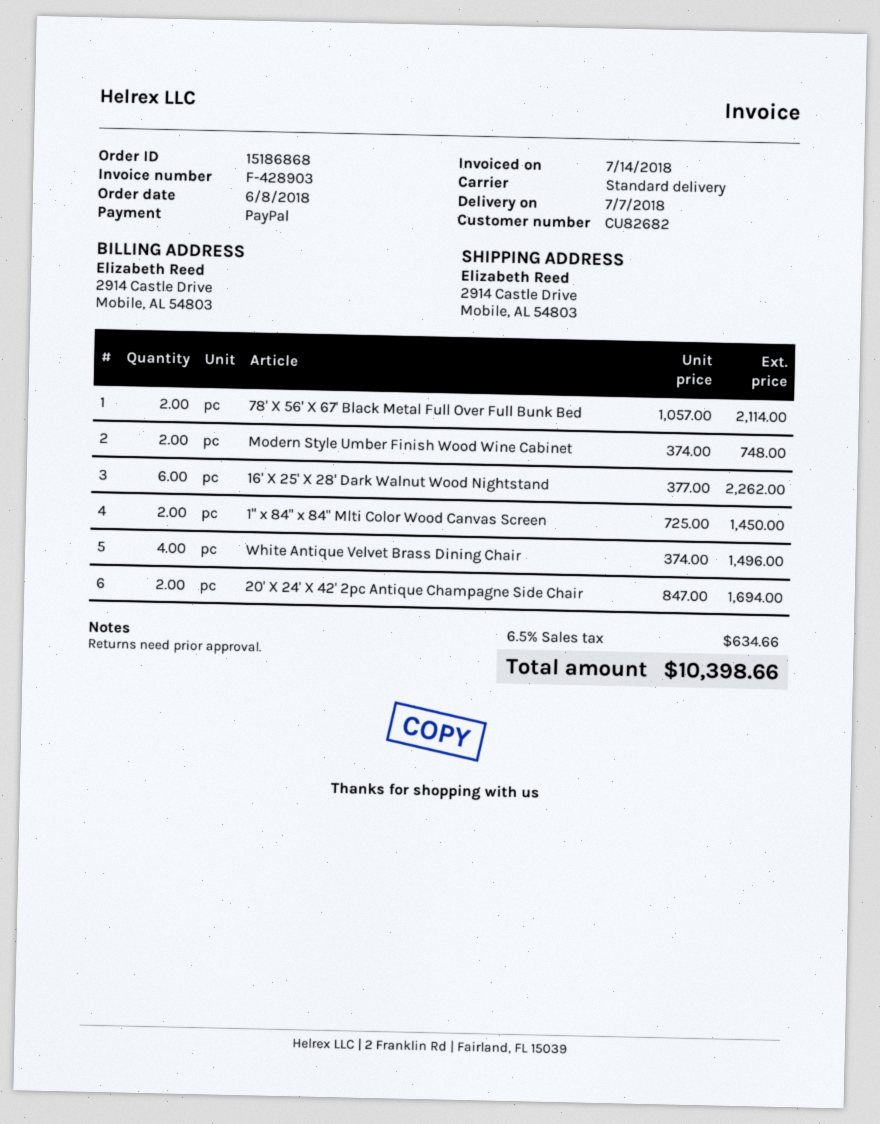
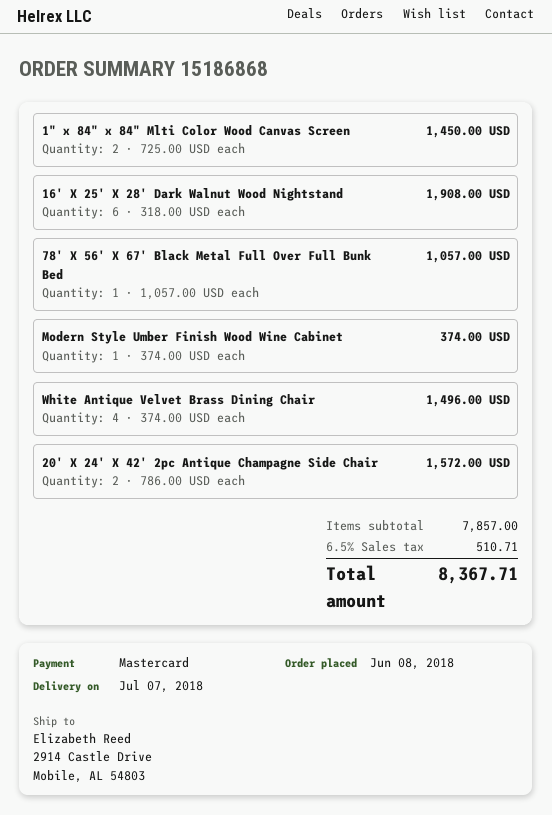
payment method: PayPal -> Mastercard
78' X 56' X 67' Black Metal Full Over Full Bunk Bed: 2 x 1057.00 = 2114.00 -> 1 x 1057.00 = 1057.00
Modern Style Umber Finish Wood Wine Cabinet: 2 x 374.00 = 748.00 -> 1 x 374.00 = 374.00
16' X 25' X 28' Dark Walnut Wood Nightstand: 6 x 377.00 = 2262.00 -> 6 x 318.00 = 1908.00
20' X 24' X 42' 2pc Antique Champagne Side Chair: 2 x 847.00 = 1694.00 -> 2 x 786.00 = 1572.00
tax: 6.5% = 634.66 -> 6.5% = 510.71
total: 10398.66 -> 8367.71

